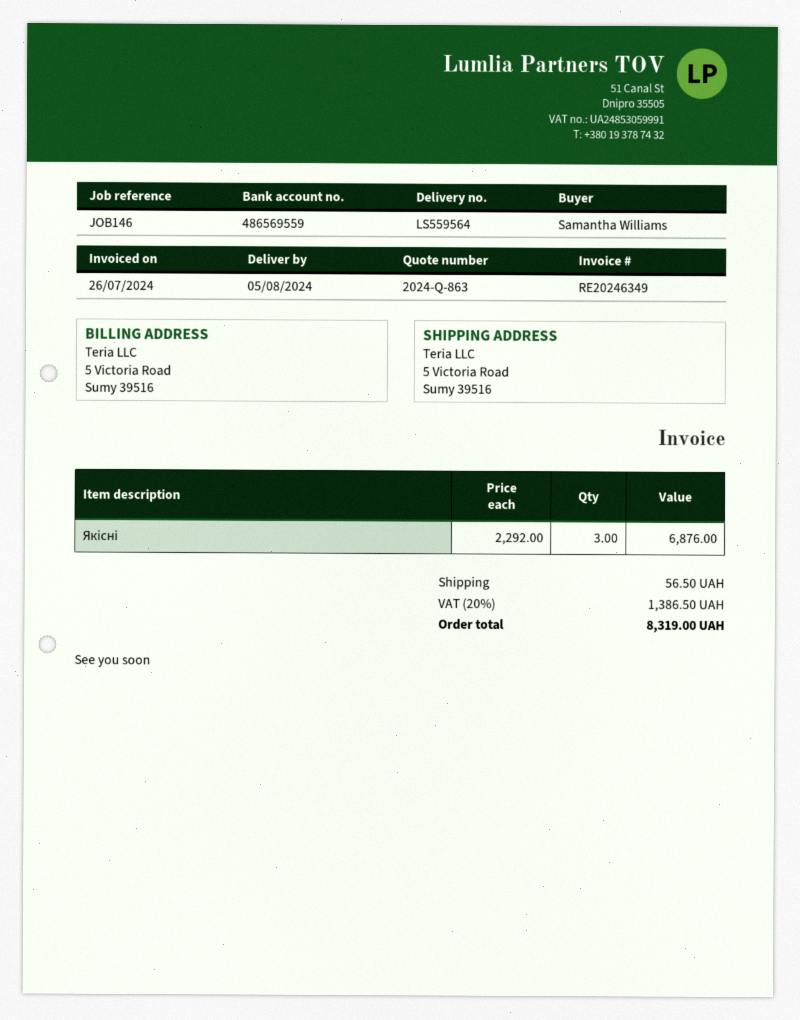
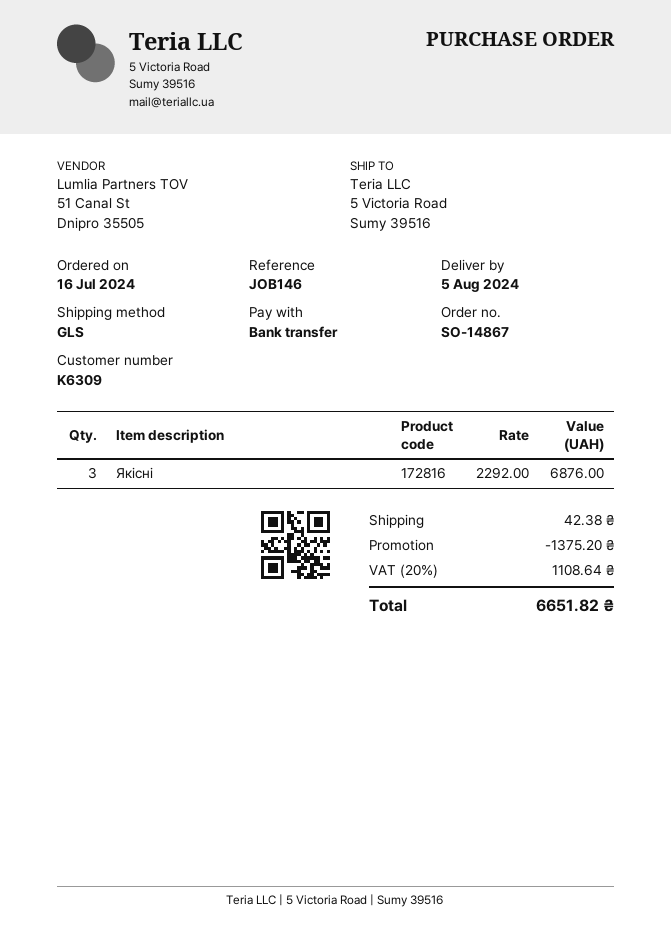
discount: none -> 1375.20
shipping: 56.50 -> 42.38
tax: 20% = 1386.50 -> 20% = 1108.64
total: 8319.00 -> 6651.82

